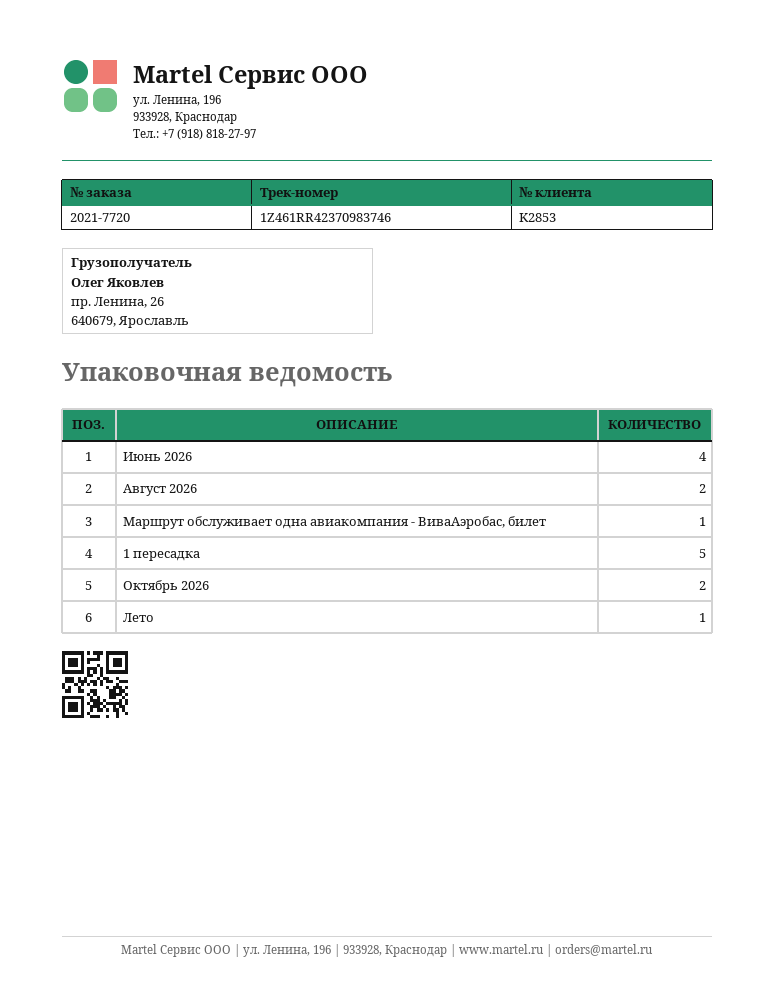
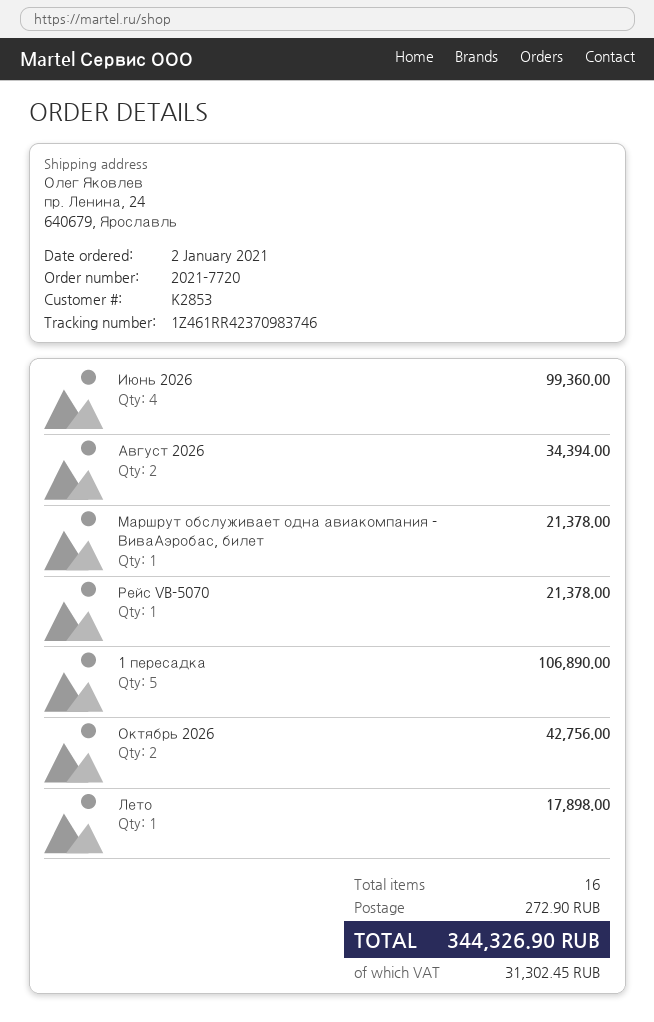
ship to: пр. Ленина, 26, 640679, Ярославль -> пр. Ленина, 24, 640679, Ярославль
Рейс VB-5070: none -> 1

